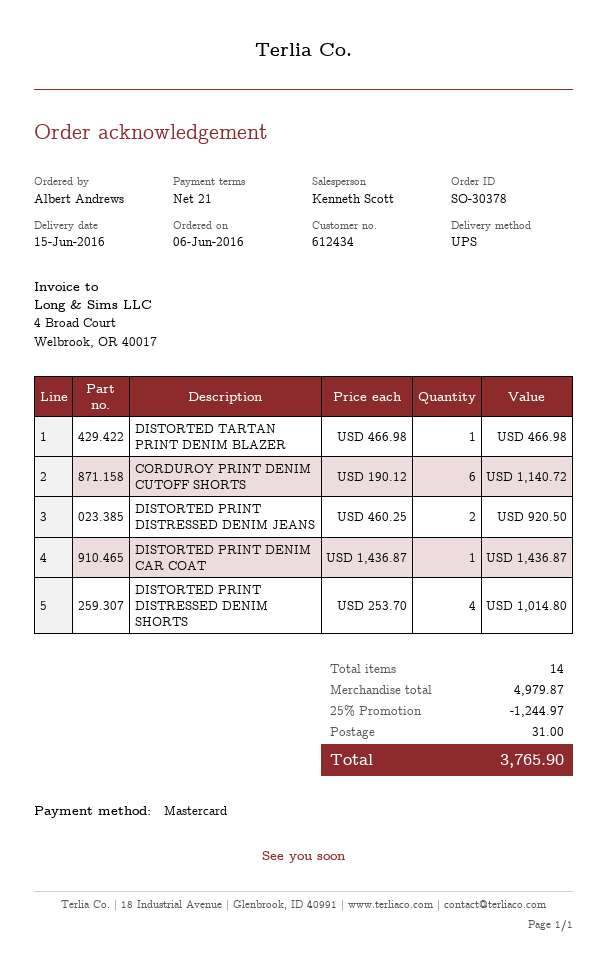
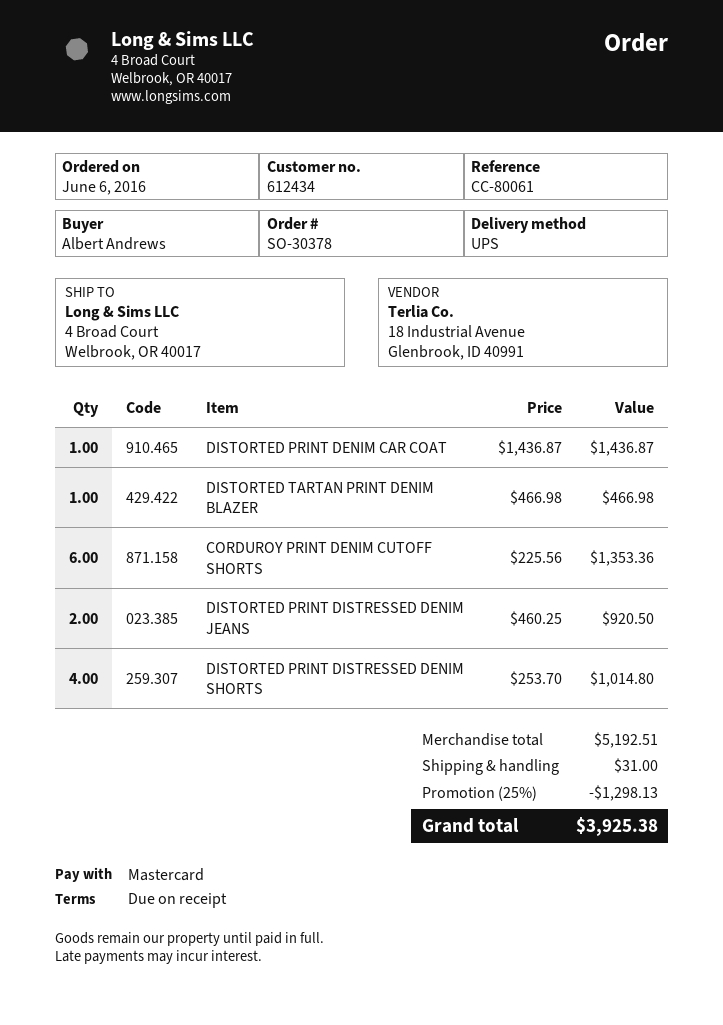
payment terms: 21 days -> on receipt
CORDUROY PRINT DENIM CUTOFF SHORTS: 6 x 190.12 = 1140.72 -> 6 x 225.56 = 1353.36
subtotal: 4979.87 -> 5192.51
discount: 25% = 1244.97 -> 25% = 1298.13
total: 3765.90 -> 3925.38

